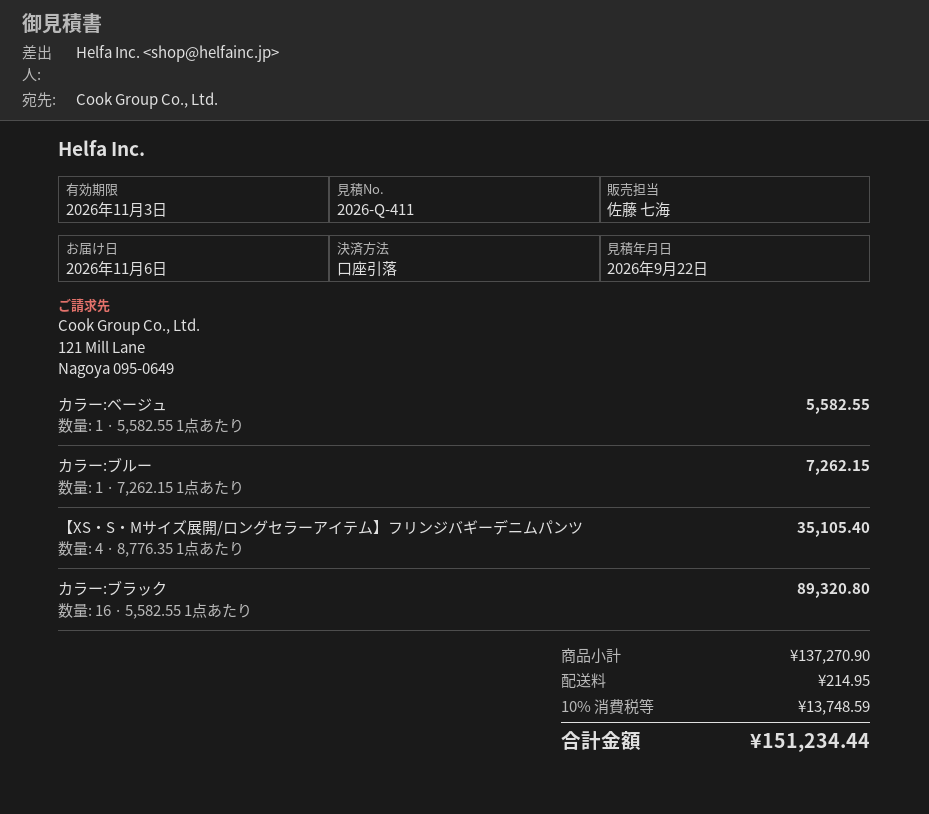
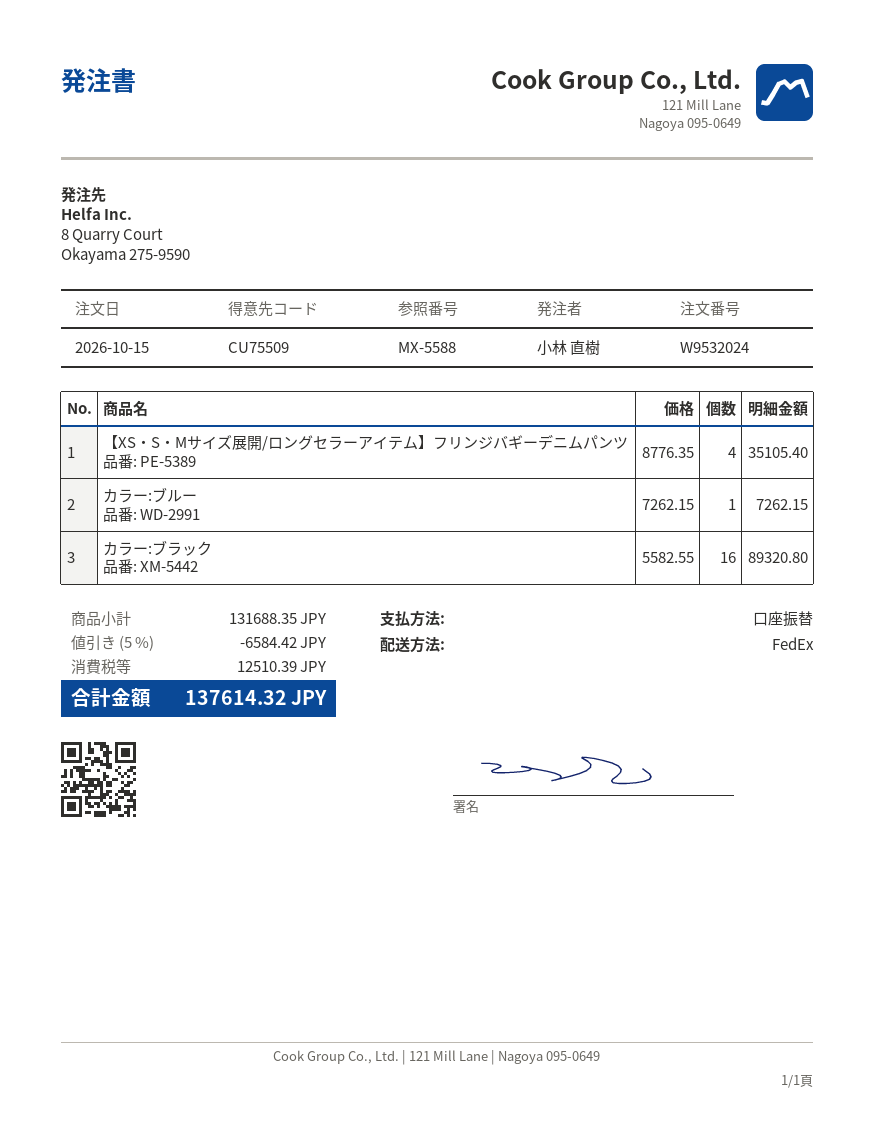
カラー:ベージュ: 1 x 5582.55 = 5582.55 -> none
subtotal: 137270.90 -> 131688.35
discount: none -> 5% = 6584.42
shipping: 214.95 -> none
tax: 13748.59 -> 12510.39
total: 151234.44 -> 137614.32

